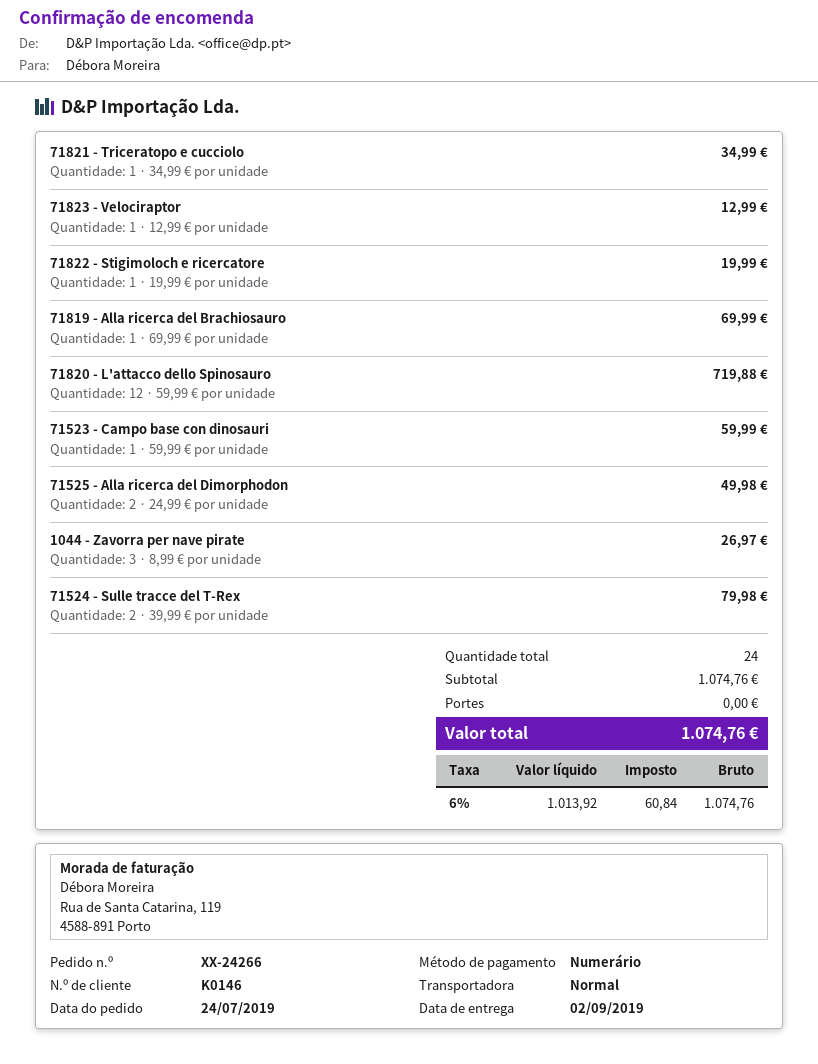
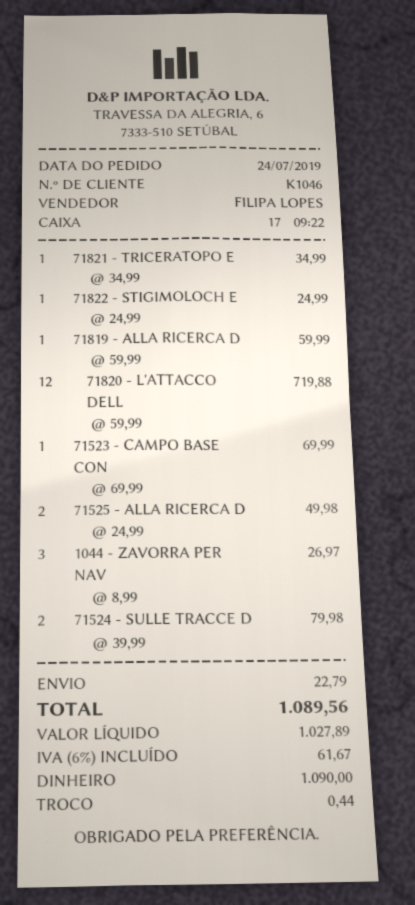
customer number: K0146 -> K1046
71823 - Velociraptor: 1 x 12.99 = 12.99 -> none
71822 - Stigimoloch e ricercatore: 1 x 19.99 = 19.99 -> 1 x 24.99 = 24.99
71819 - Alla ricerca del Brachiosauro: 1 x 69.99 = 69.99 -> 1 x 59.99 = 59.99
71523 - Campo base con dinosauri: 1 x 59.99 = 59.99 -> 1 x 69.99 = 69.99
shipping: 0.00 -> 22.79
net: 1013.92 -> 1027.89
tax: 6% = 60.84 -> 6% = 61.67
total: 1074.76 -> 1089.56

